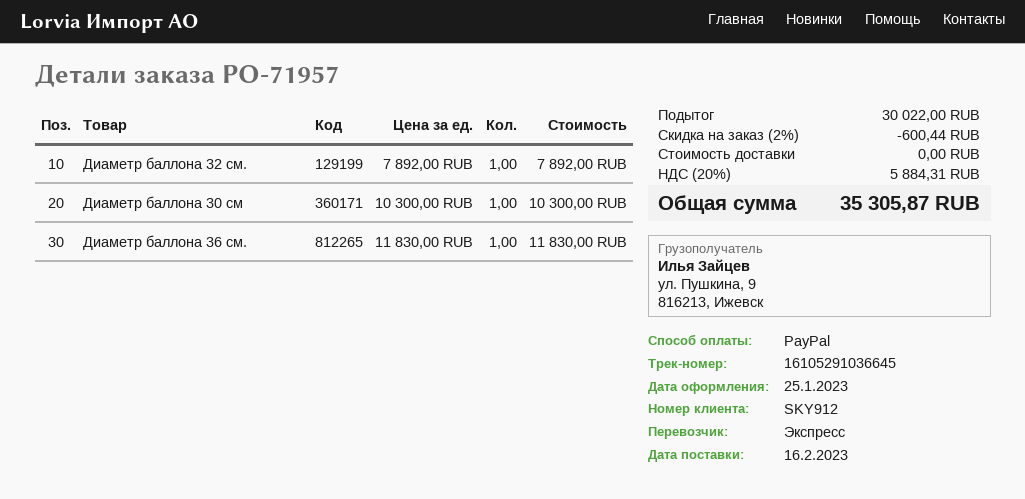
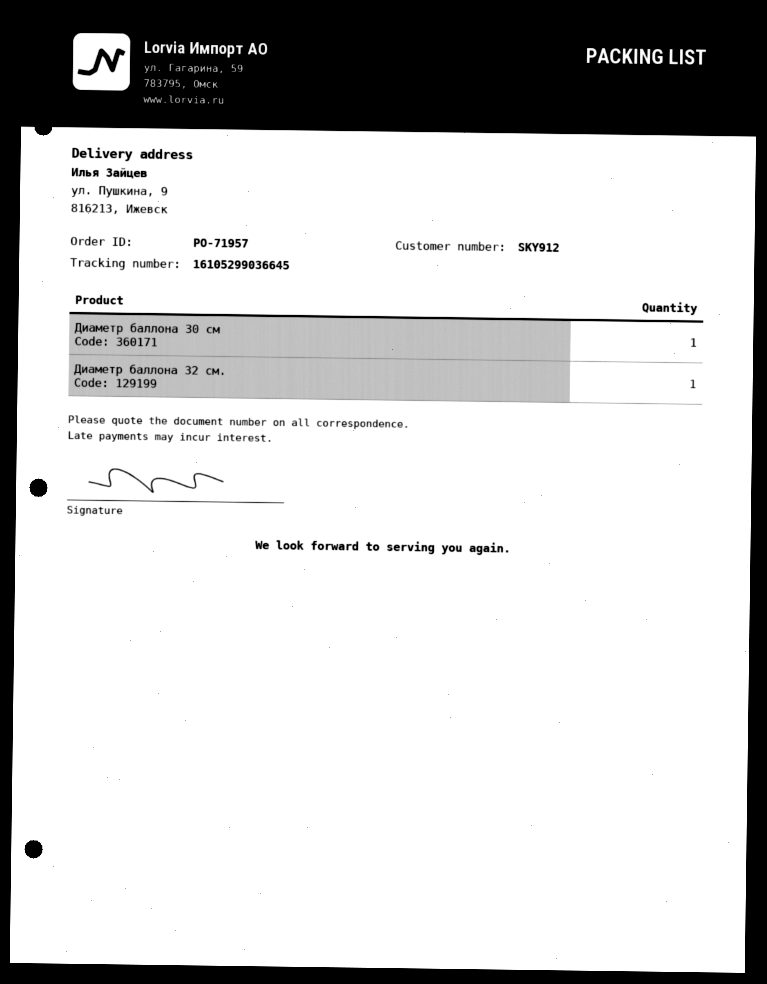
tracking number: 16105291036645 -> 16105299036645
Диаметр баллона 36 см.: 1 -> none

